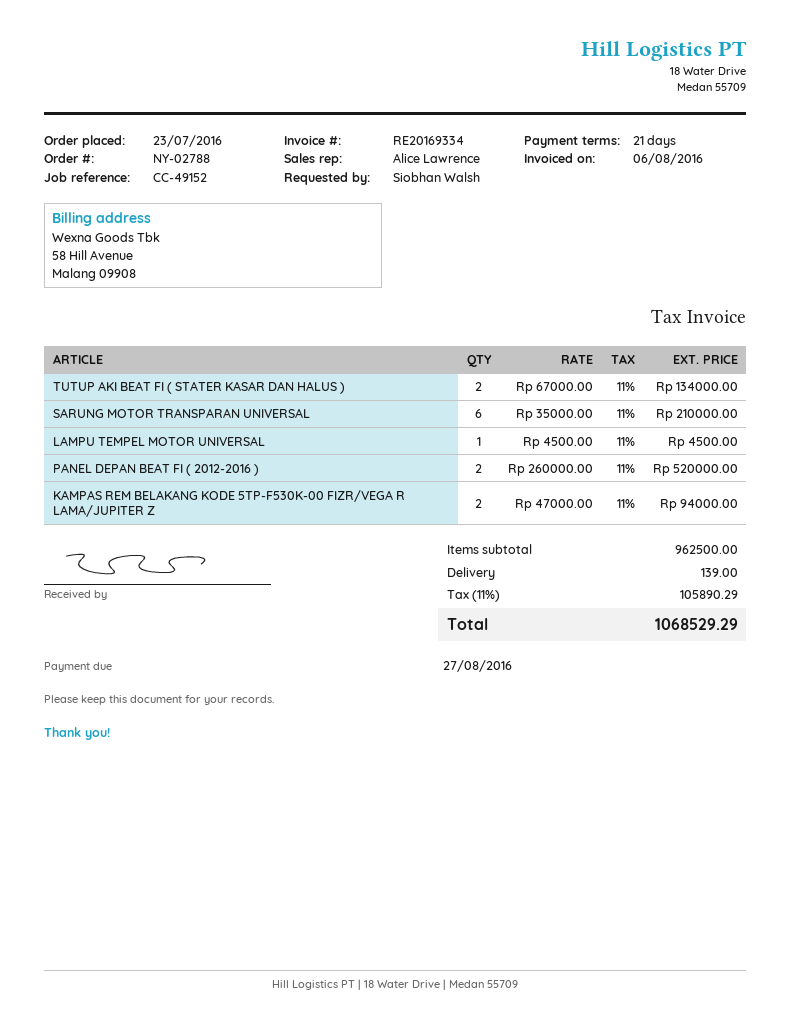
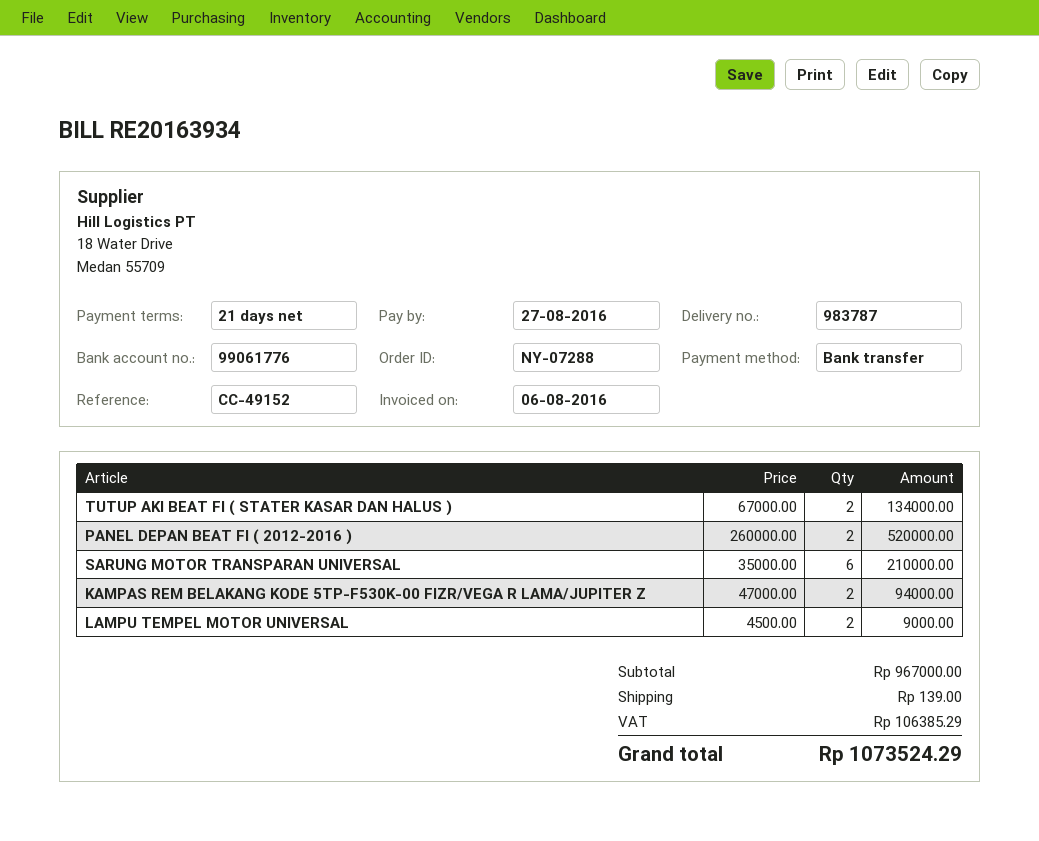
order number: NY-02788 -> NY-07288
invoice number: RE20169334 -> RE20163934
LAMPU TEMPEL MOTOR UNIVERSAL: 1 x 4500.00 = 4500.00 -> 2 x 4500.00 = 9000.00
subtotal: 962500.00 -> 967000.00
tax: 105890.29 -> 106385.29
total: 1068529.29 -> 1073524.29

